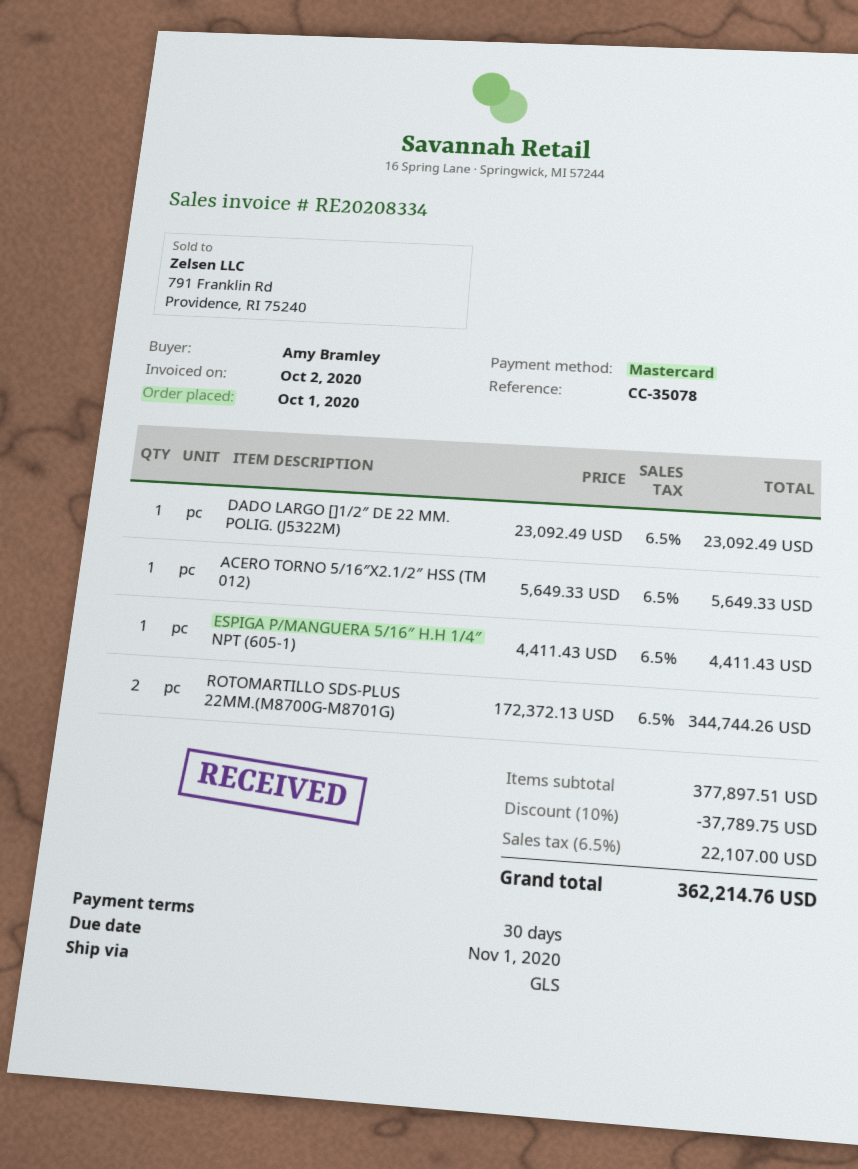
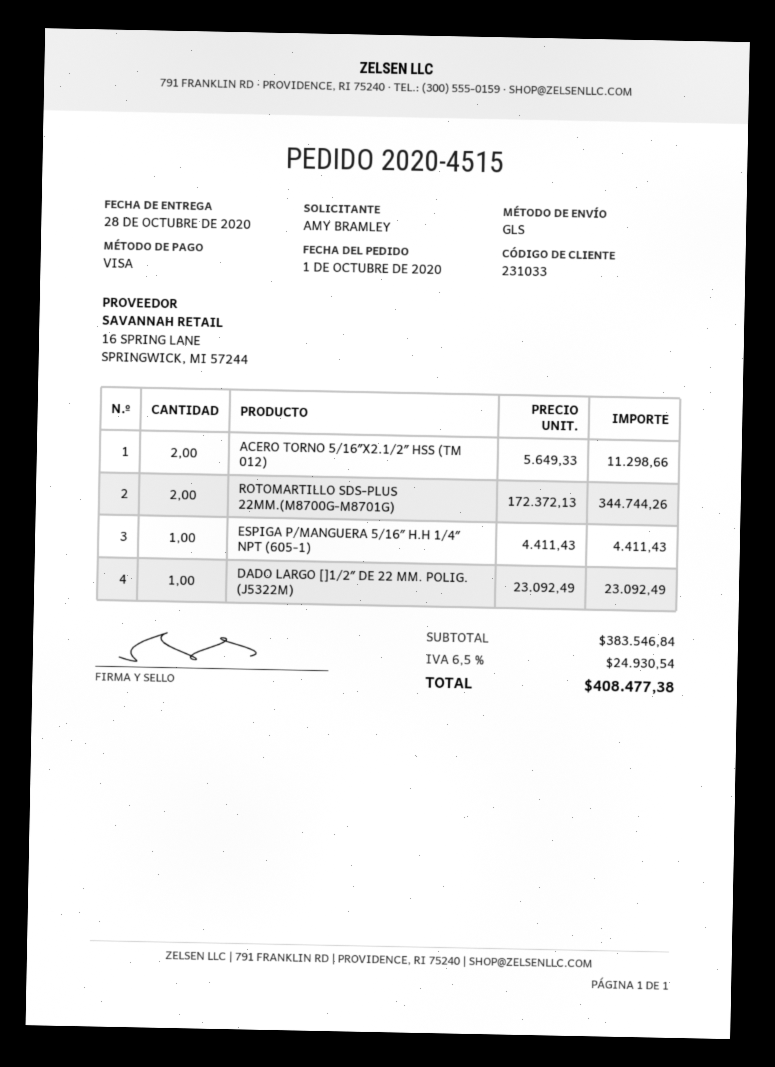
payment method: Mastercard -> Visa
ACERO TORNO 5/16″X2.1/2″ HSS (TM 012): 1 x 5649.33 = 5649.33 -> 2 x 5649.33 = 11298.66
subtotal: 377897.51 -> 383546.84
discount: 10% = 37789.75 -> none
tax: 6.5% = 22107.00 -> 6.5% = 24930.54
total: 362214.76 -> 408477.38

